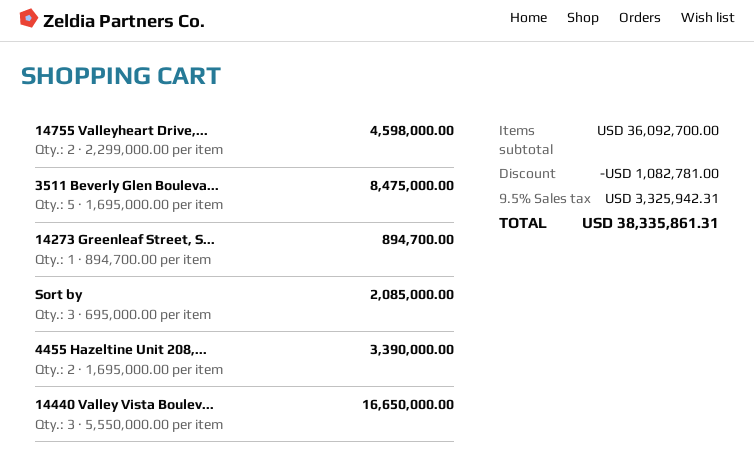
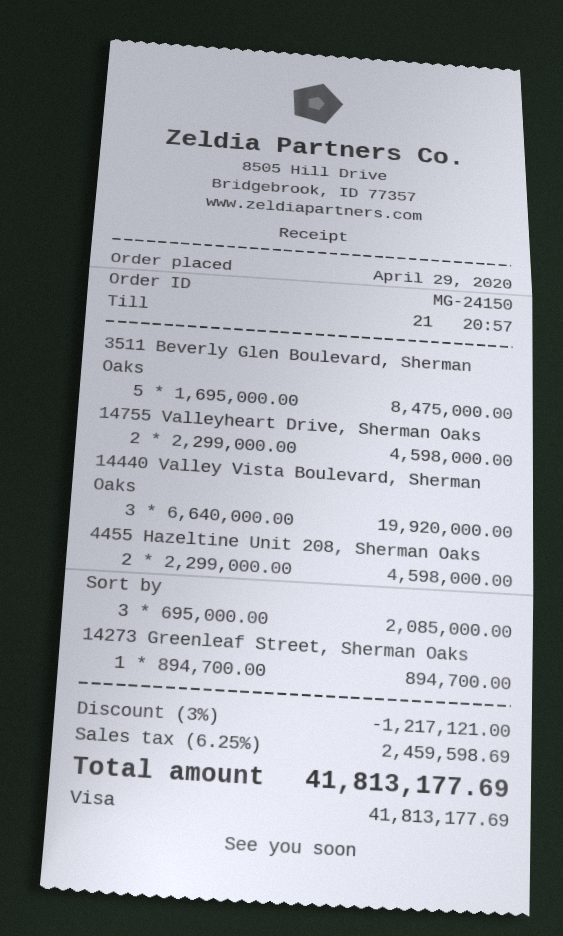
4455 Hazeltine Unit 208,...: 2 x 1695000.00 = 3390000.00 -> 2 x 2299000.00 = 4598000.00
14440 Valley Vista Boulev...: 3 x 5550000.00 = 16650000.00 -> 3 x 6640000.00 = 19920000.00
discount: 1082781.00 -> 1217121.00
tax: 9.5% = 3325942.31 -> 6.25% = 2459598.69
total: 38335861.31 -> 41813177.69

